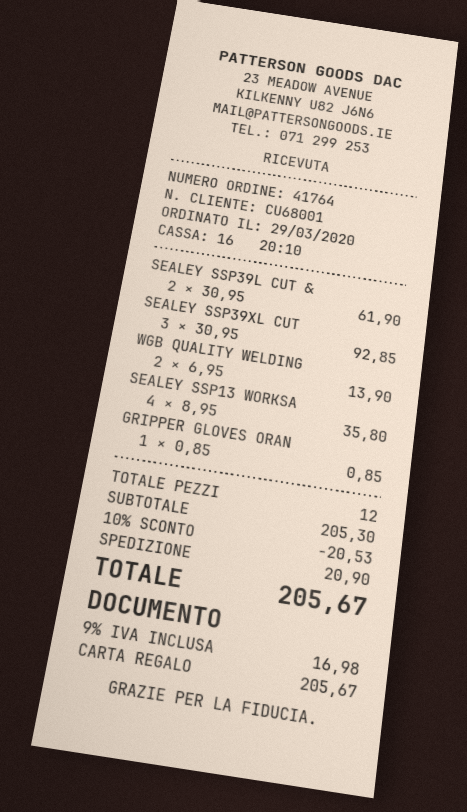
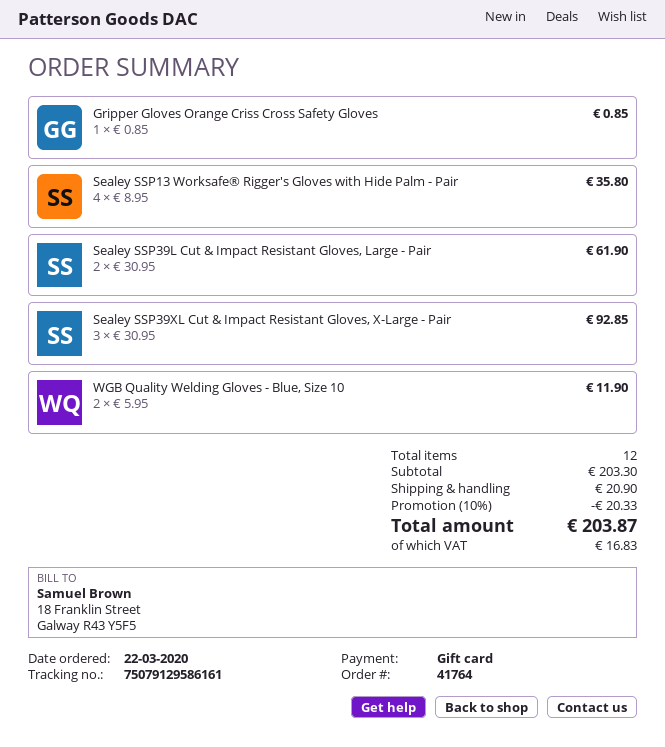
order date: 2020-03-29 -> 2020-03-22
WGB QUALITY WELDING: 2 x 6.95 = 13.90 -> 2 x 5.95 = 11.90
subtotal: 205.30 -> 203.30
discount: 10% = 20.53 -> 10% = 20.33
tax: 16.98 -> 16.83
total: 205.67 -> 203.87

